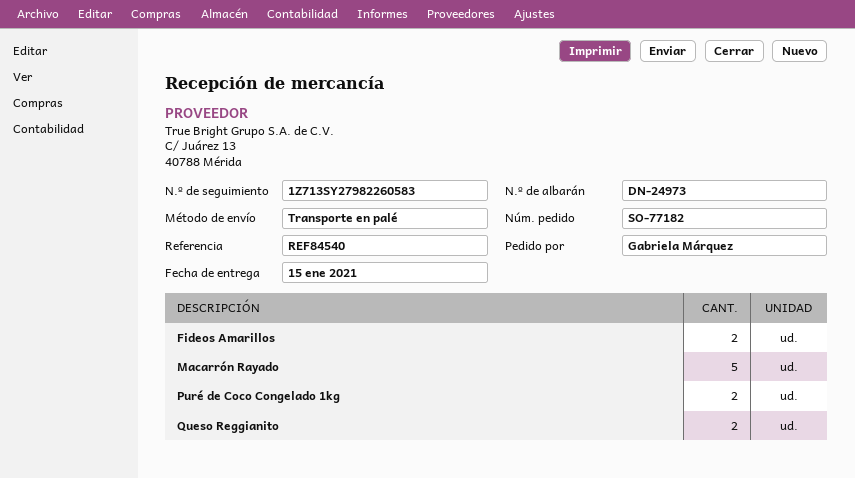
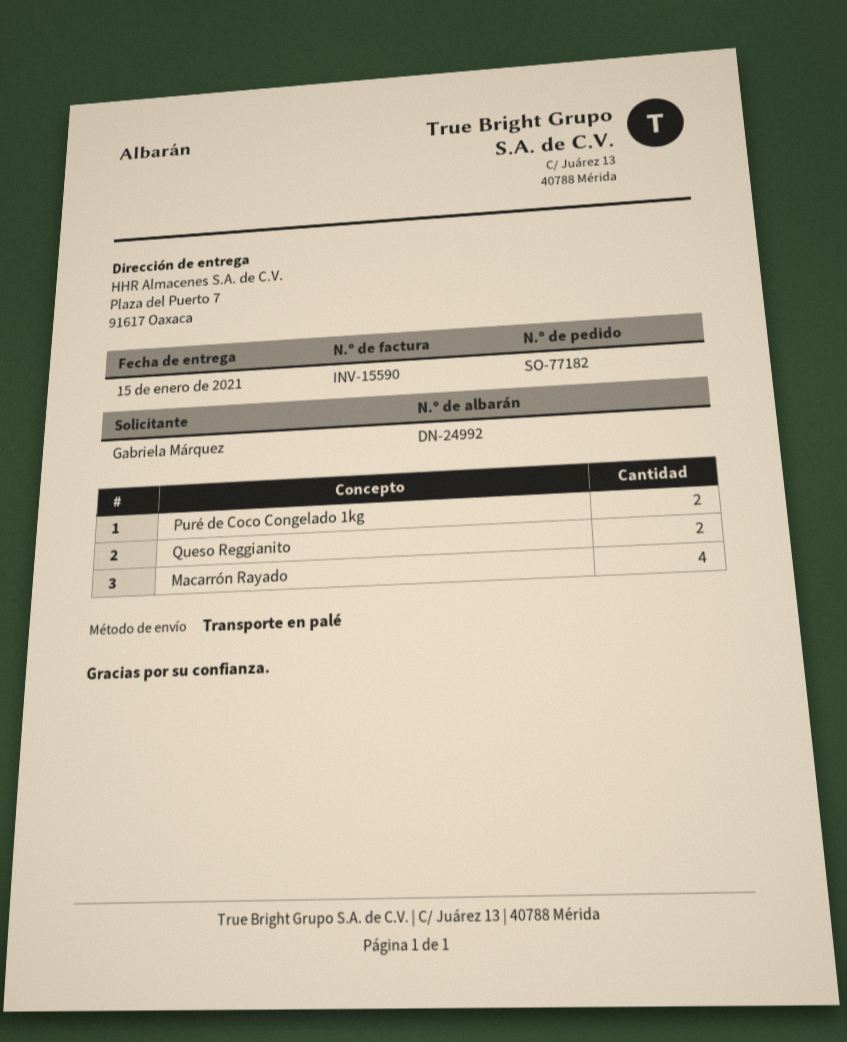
delivery note number: DN-24973 -> DN-24992
Fideos Amarillos: 2 -> none
Macarrón Rayado: 5 -> 4

